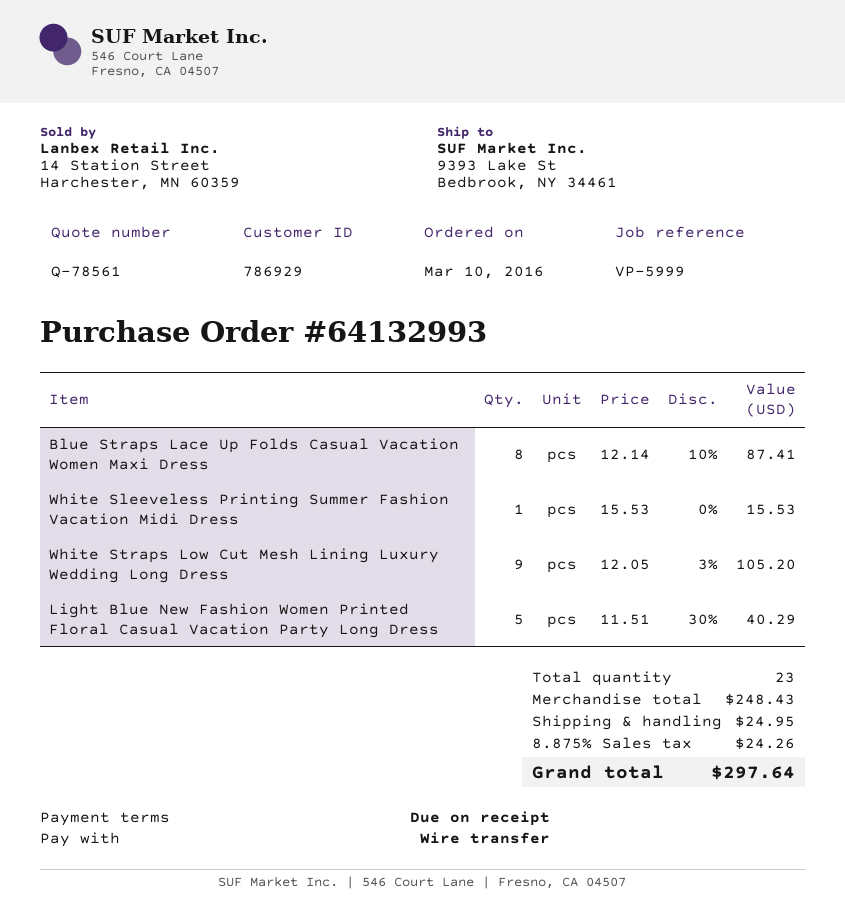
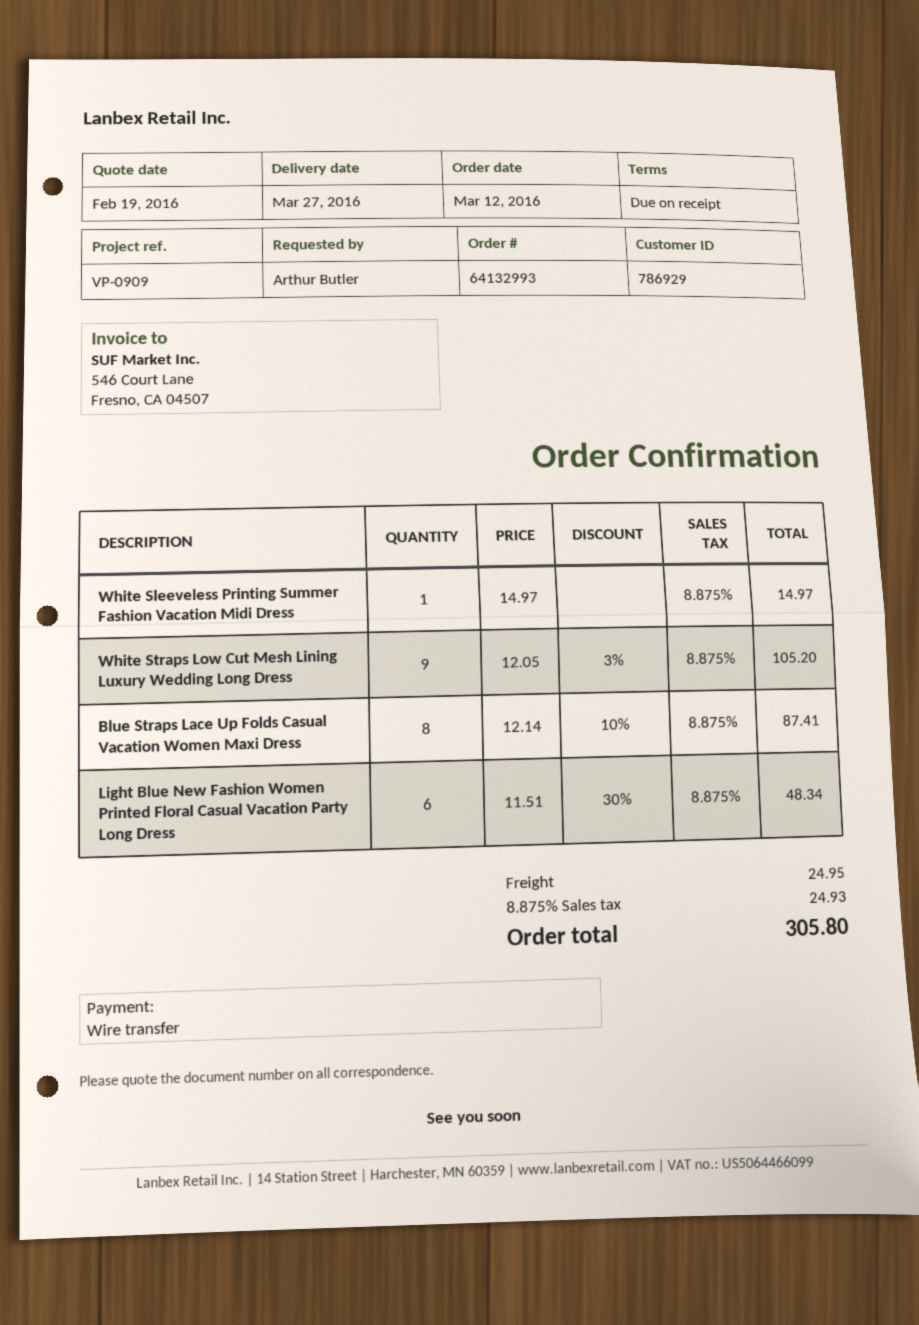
order date: 2016-03-10 -> 2016-03-12
reference: VP-5999 -> VP-0909
White Sleeveless Printing Summer Fashion Vacation Midi Dress: 1 x 15.53 = 15.53 -> 1 x 14.97 = 14.97
Light Blue New Fashion Women Printed Floral Casual Vacation Party Long Dress: 5 x 11.51 - 30% = 40.29 -> 6 x 11.51 - 30% = 48.34
tax: 8.875% = 24.26 -> 8.875% = 24.93
total: 297.64 -> 305.80

